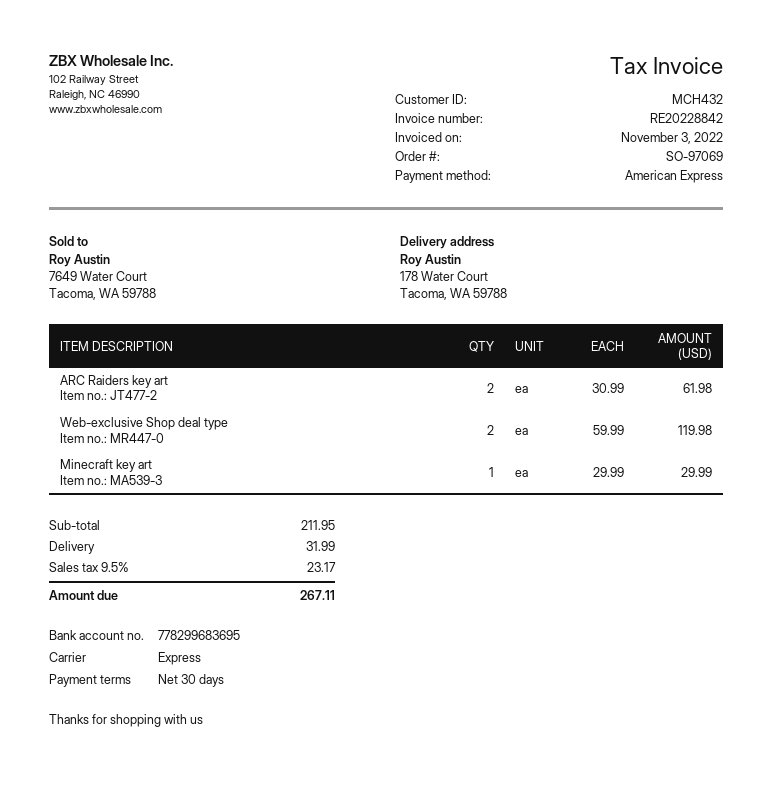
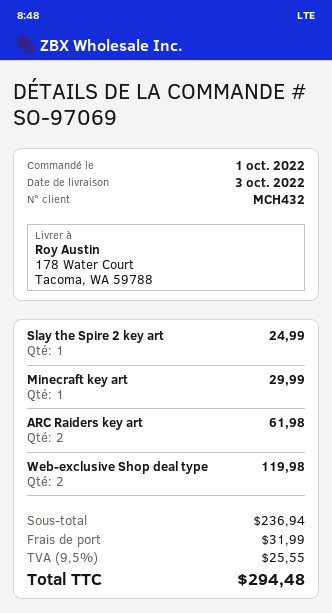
Slay the Spire 2 key art: none -> 1 for 24.99
subtotal: 211.95 -> 236.94
tax: 9.5% = 23.17 -> 9.5% = 25.55
total: 267.11 -> 294.48

